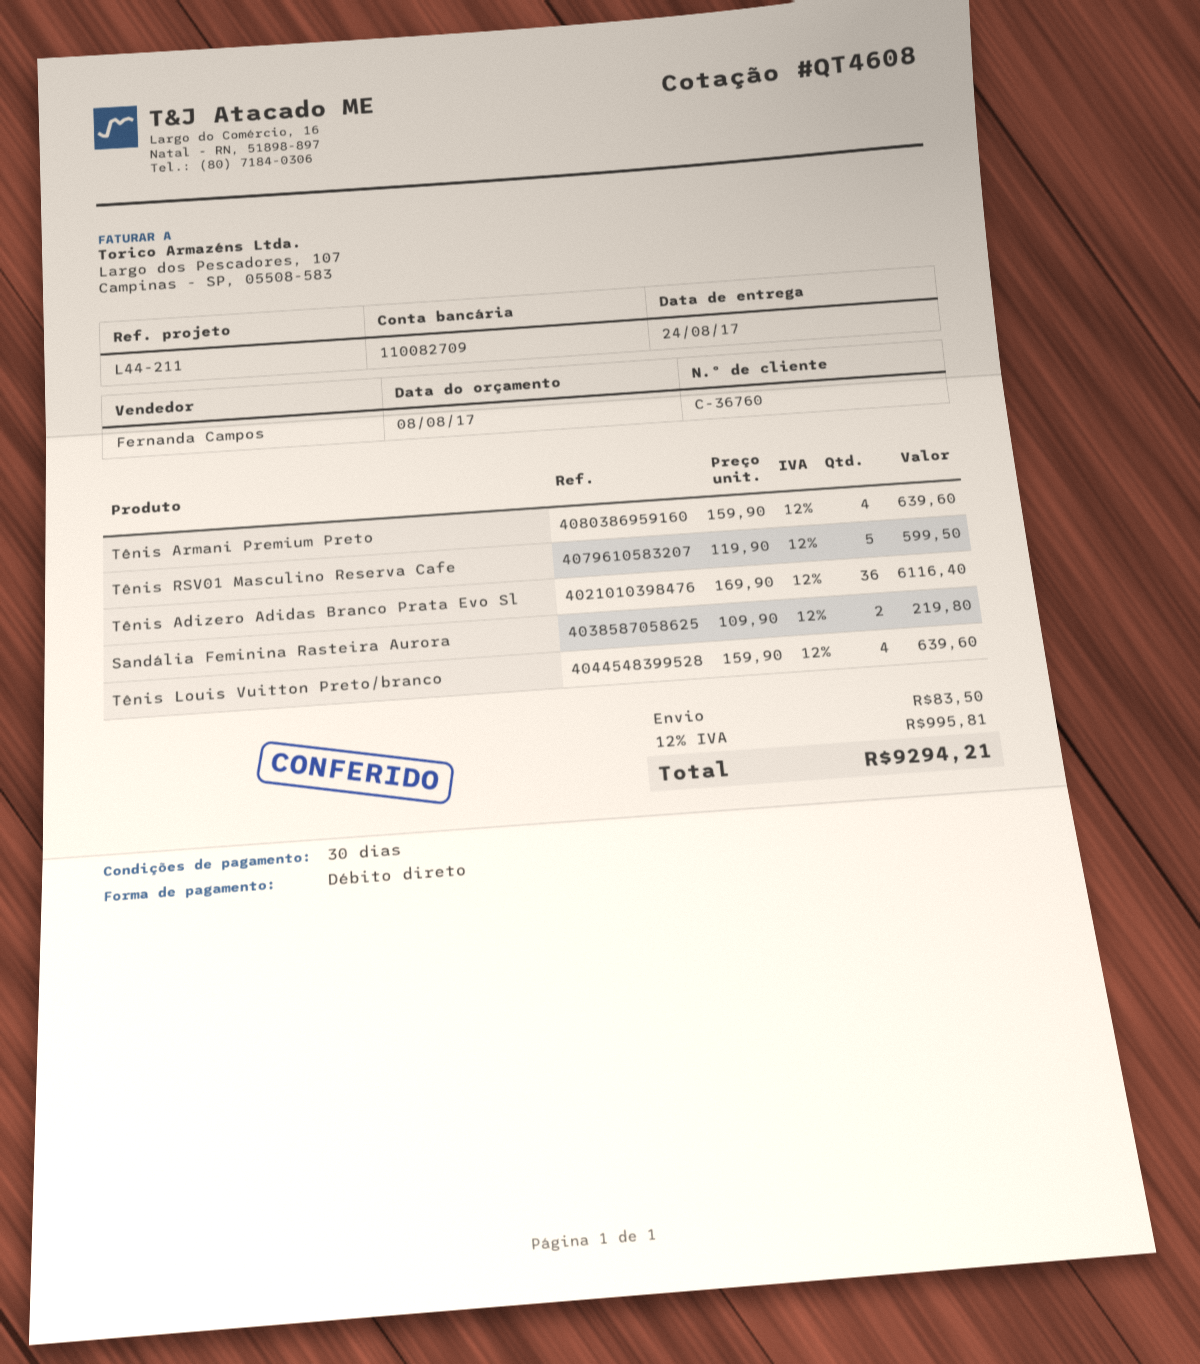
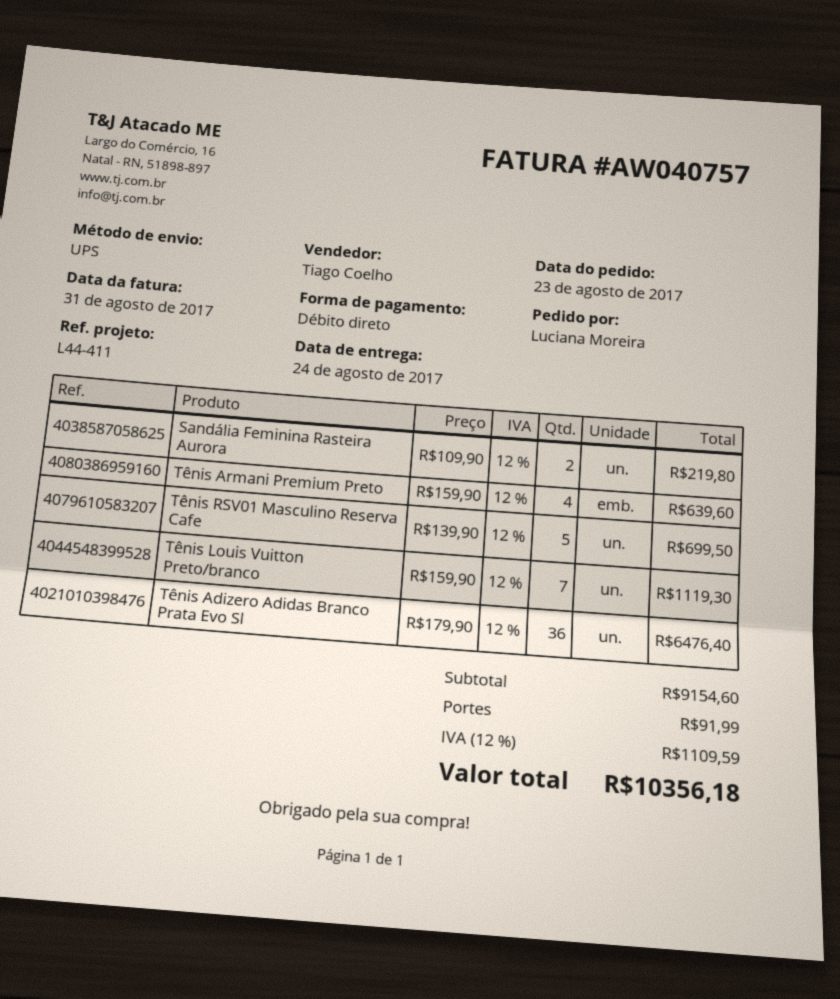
reference: L44-211 -> L44-411
sales rep: Fernanda Campos -> Tiago Coelho
Tênis RSV01 Masculino Reserva Cafe: 5 x 119.90 = 599.50 -> 5 x 139.90 = 699.50
Tênis Adizero Adidas Branco Prata Evo Sl: 36 x 169.90 = 6116.40 -> 36 x 179.90 = 6476.40
Tênis Louis Vuitton Preto/branco: 4 x 159.90 = 639.60 -> 7 x 159.90 = 1119.30
shipping: 83.50 -> 91.99
tax: 12% = 995.81 -> 12% = 1109.59
total: 9294.21 -> 10356.18

